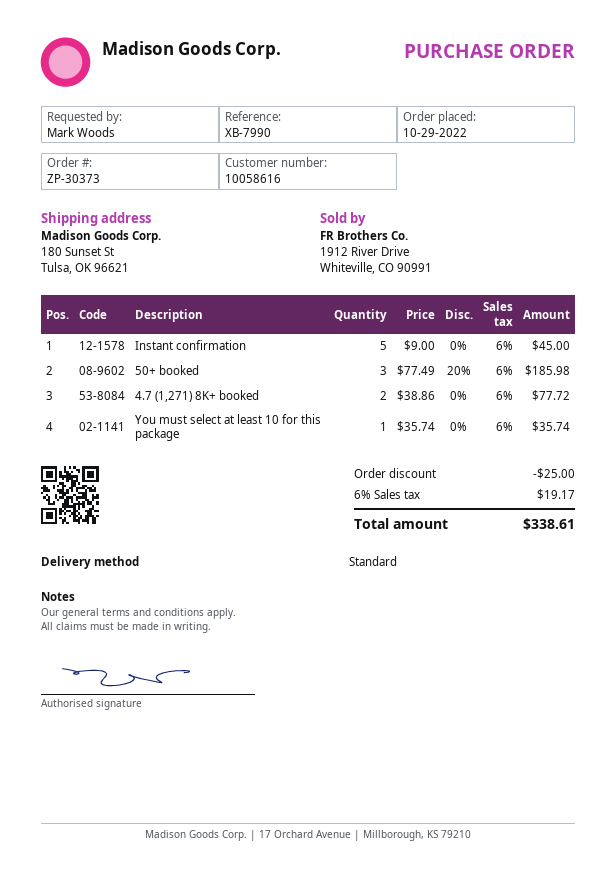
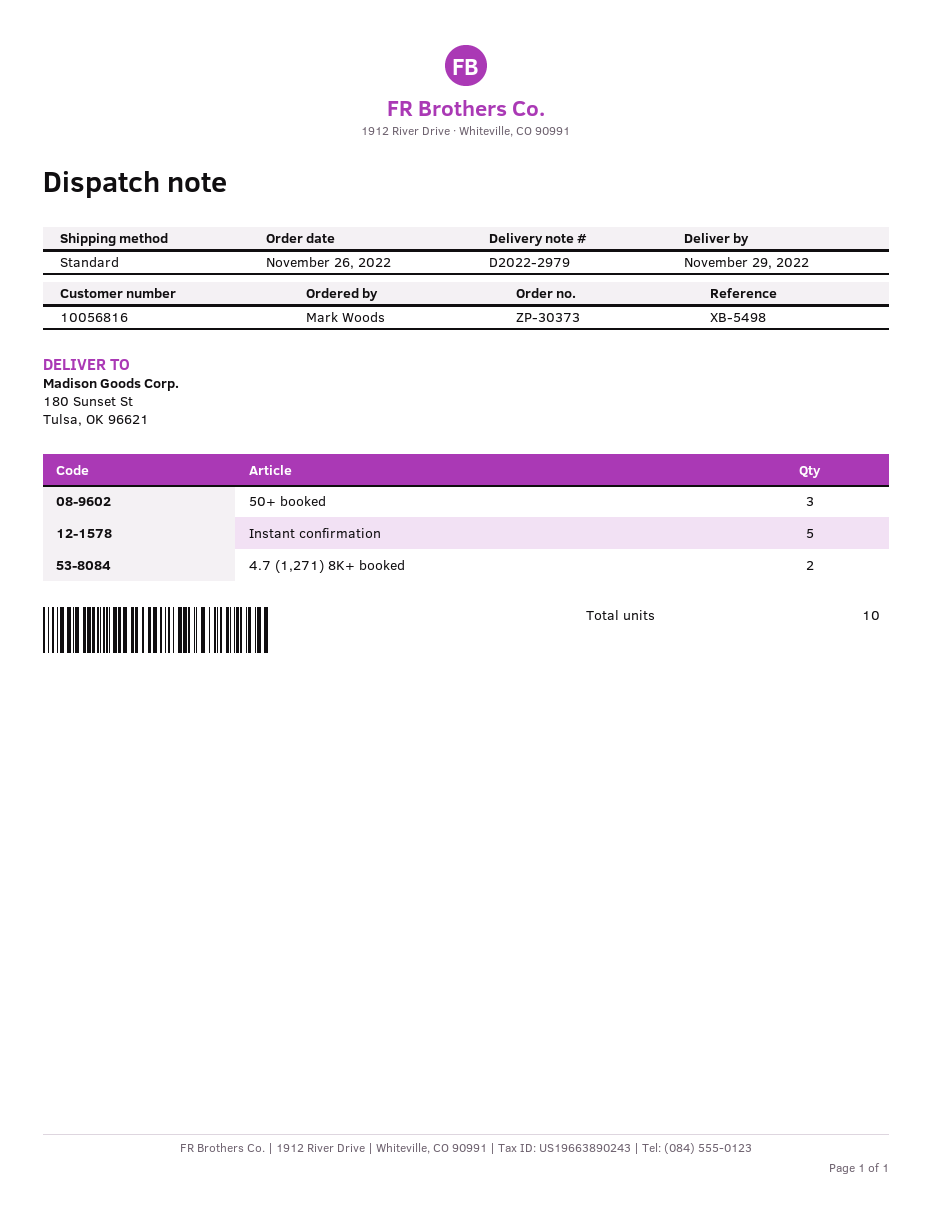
order date: 2022-10-29 -> 2022-11-26
customer number: 10058616 -> 10056816
reference: XB-7990 -> XB-5498
You must select at least 10 for this package: 1 -> none

